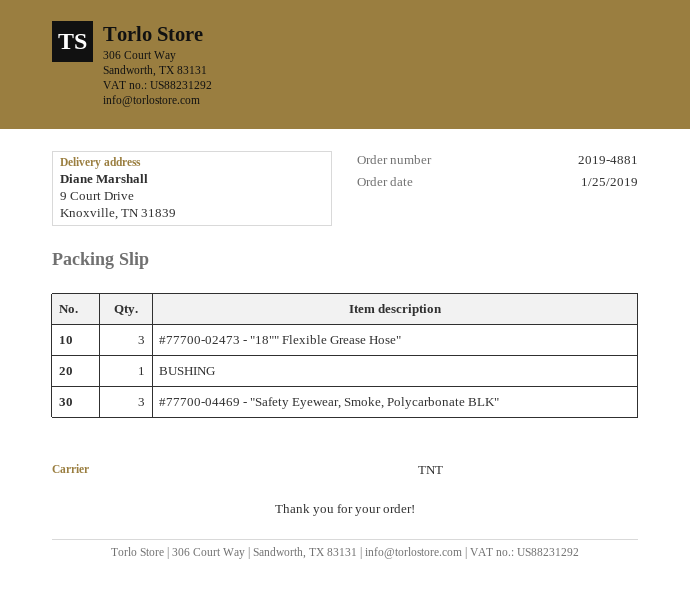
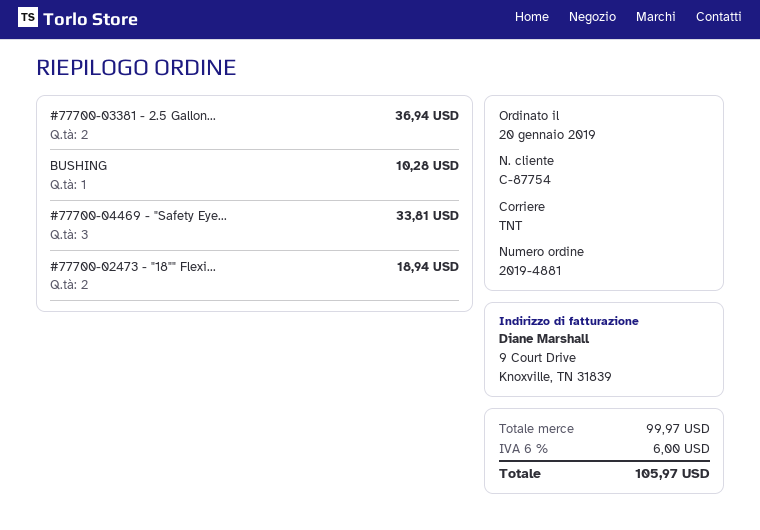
order date: 2019-01-25 -> 2019-01-20
#77700-02473 - "18"" Flexible Grease Hose": 3 -> 2
#77700-03381 - 2.5 Gallon...: none -> 2

